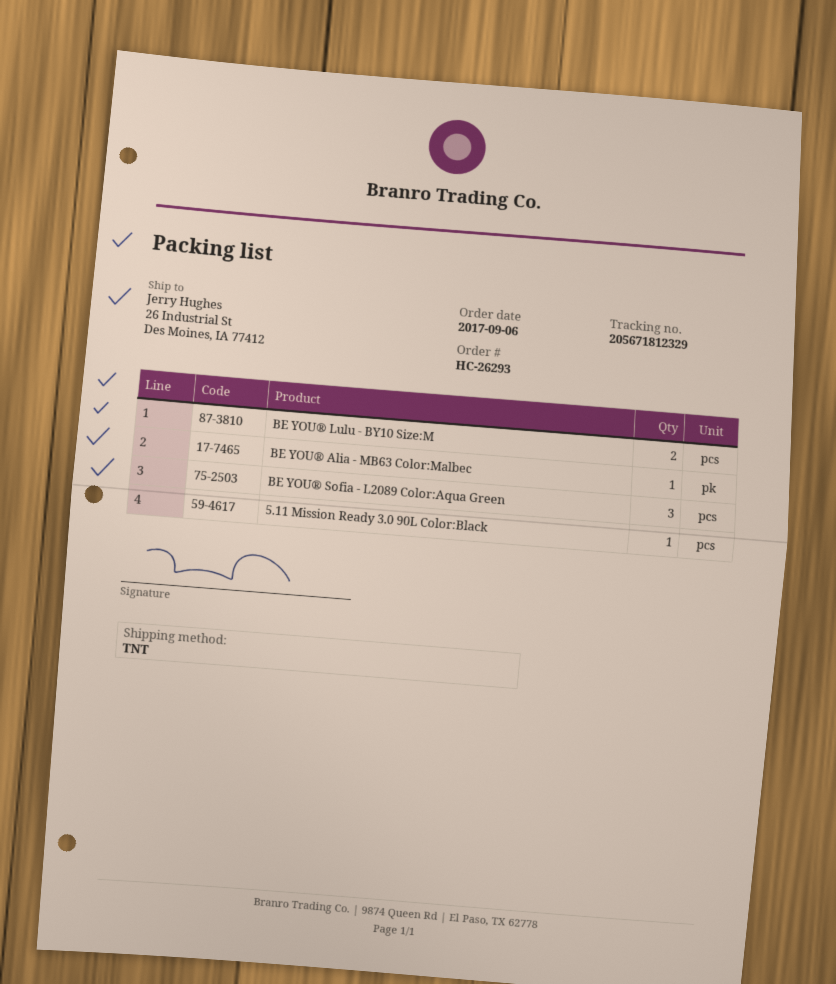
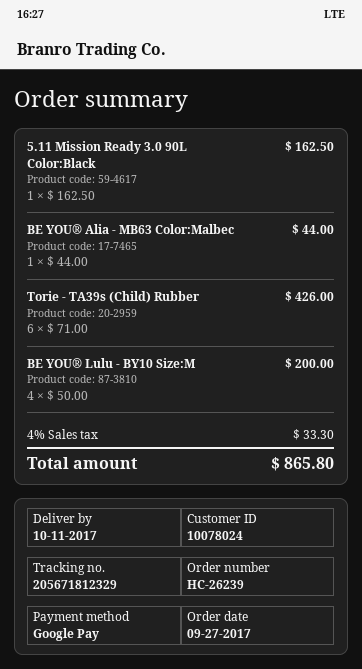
order number: HC-26293 -> HC-26239
order date: 2017-09-06 -> 2017-09-27
BE YOU® Lulu - BY10 Size:M: 2 -> 4
BE YOU® Sofia - L2089 Color:Aqua Green: 3 -> none
Torie - TA39s (Child) Rubber: none -> 6

